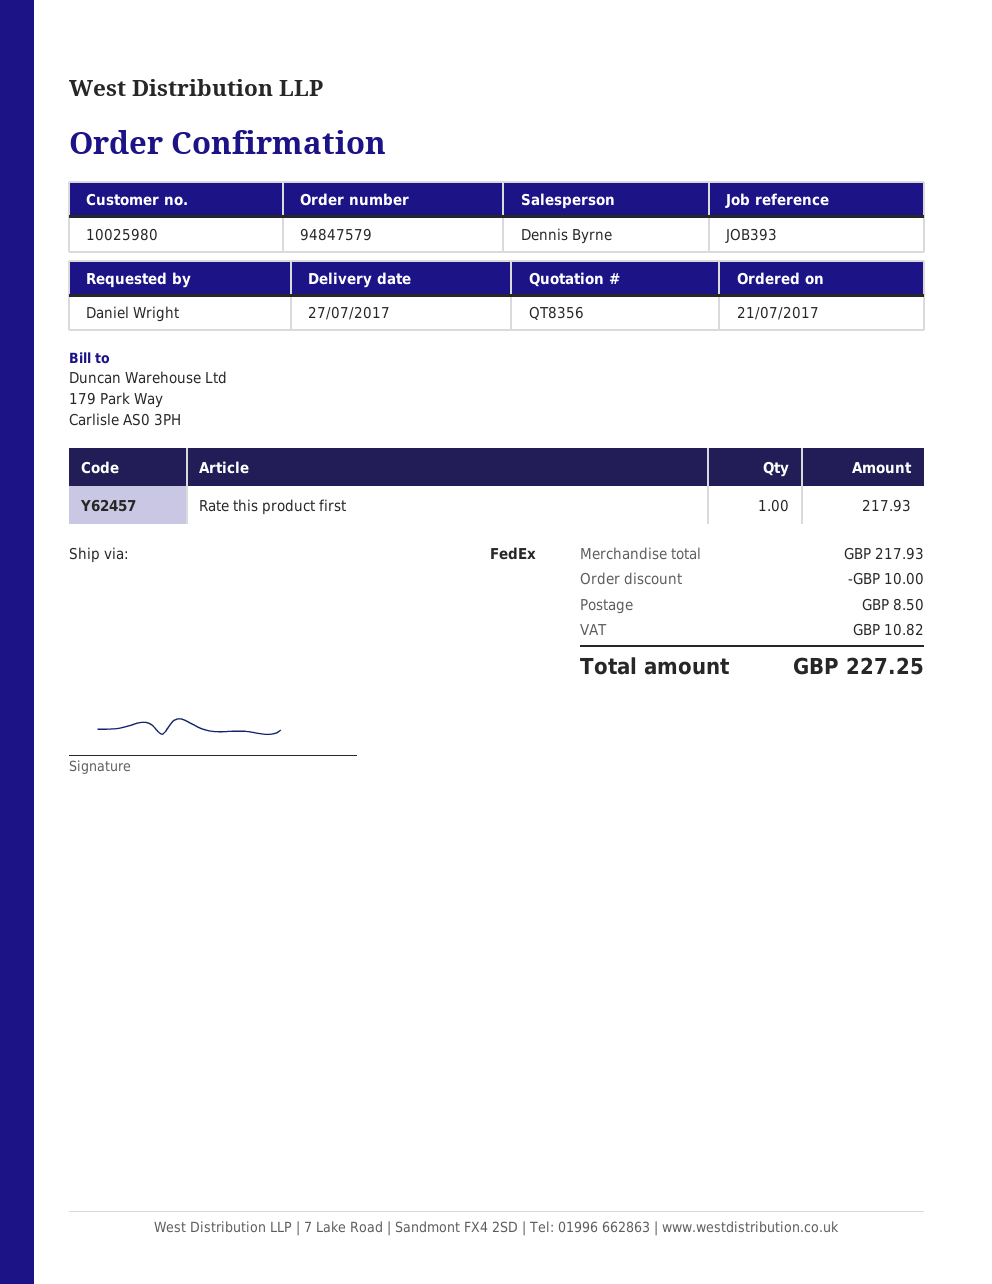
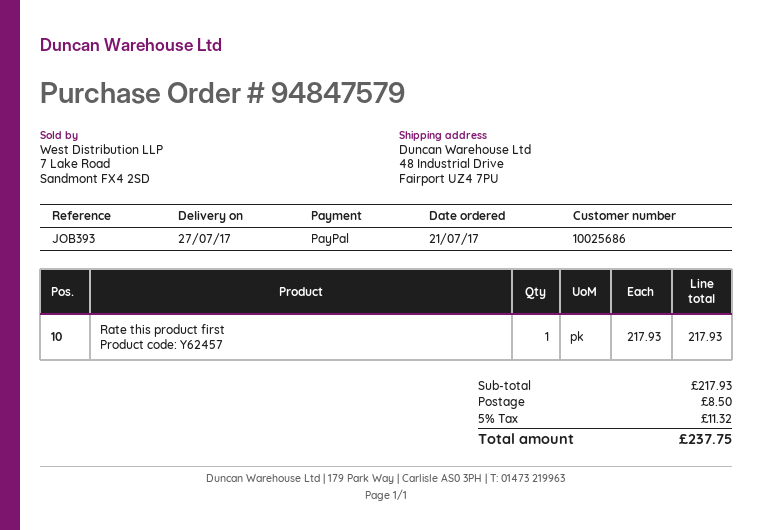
customer number: 10025980 -> 10025686
discount: 10.00 -> none
tax: 10.82 -> 11.32
total: 227.25 -> 237.75

